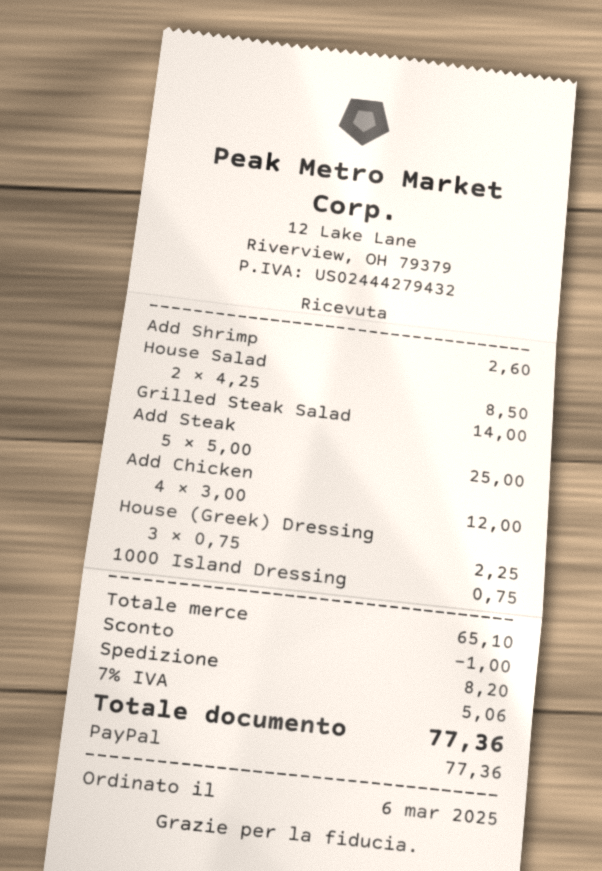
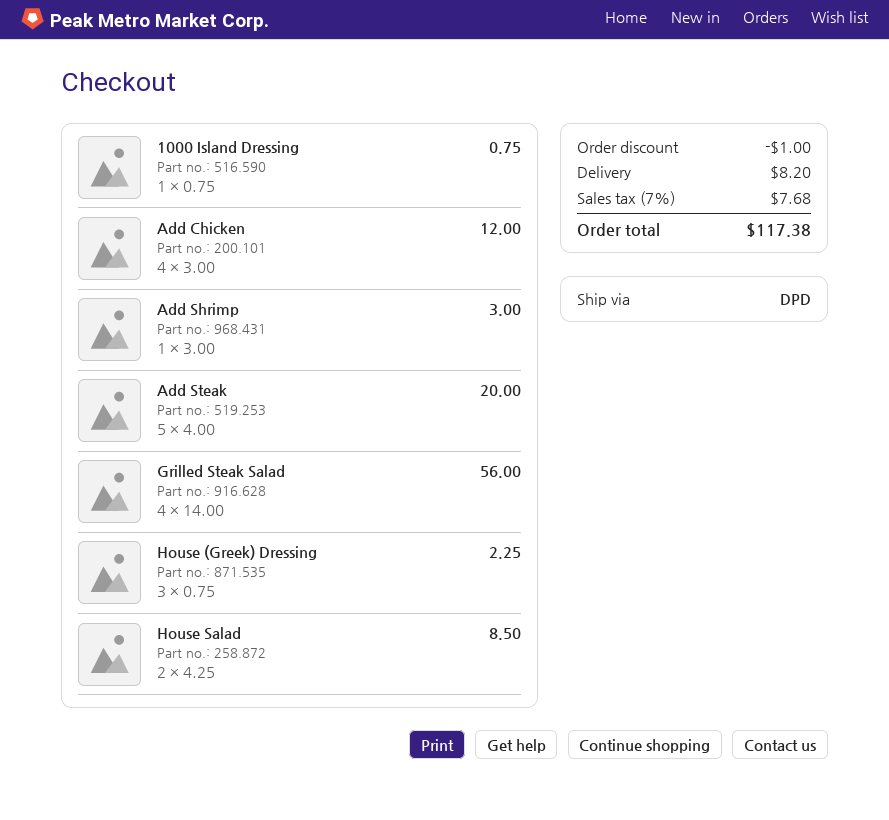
Add Shrimp: 1 x 2.60 = 2.60 -> 1 x 3.00 = 3.00
Grilled Steak Salad: 1 x 14.00 = 14.00 -> 4 x 14.00 = 56.00
Add Steak: 5 x 5.00 = 25.00 -> 5 x 4.00 = 20.00
tax: 7% = 5.06 -> 7% = 7.68
total: 77.36 -> 117.38

